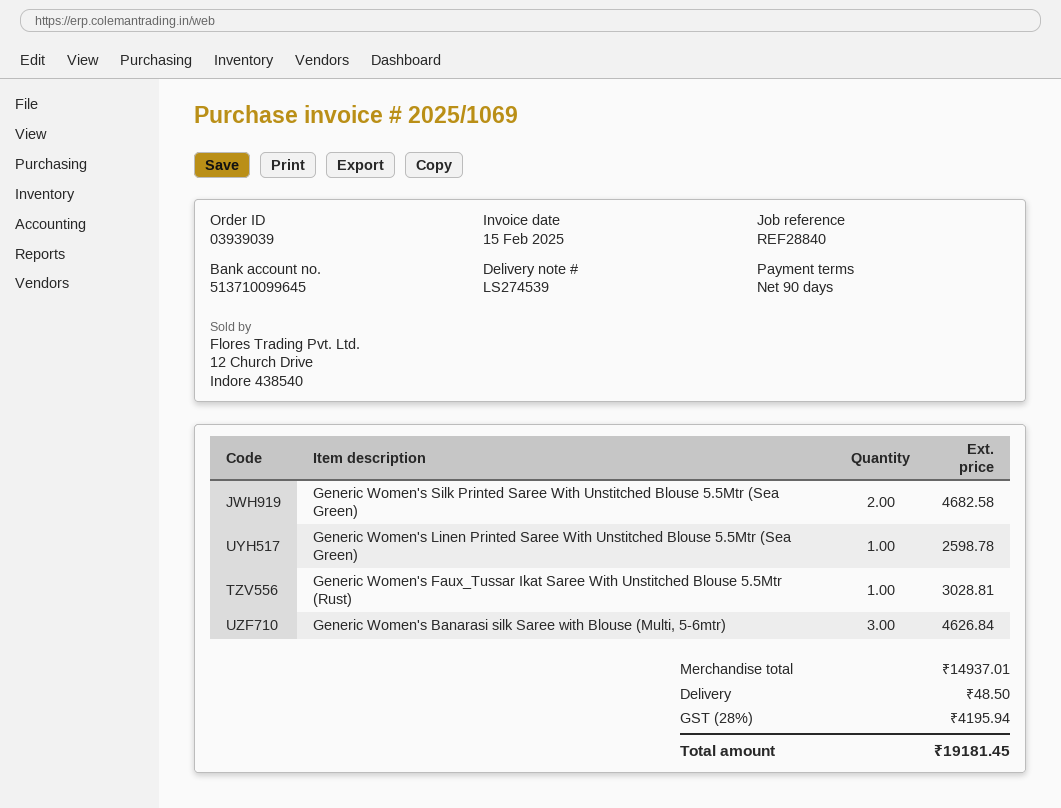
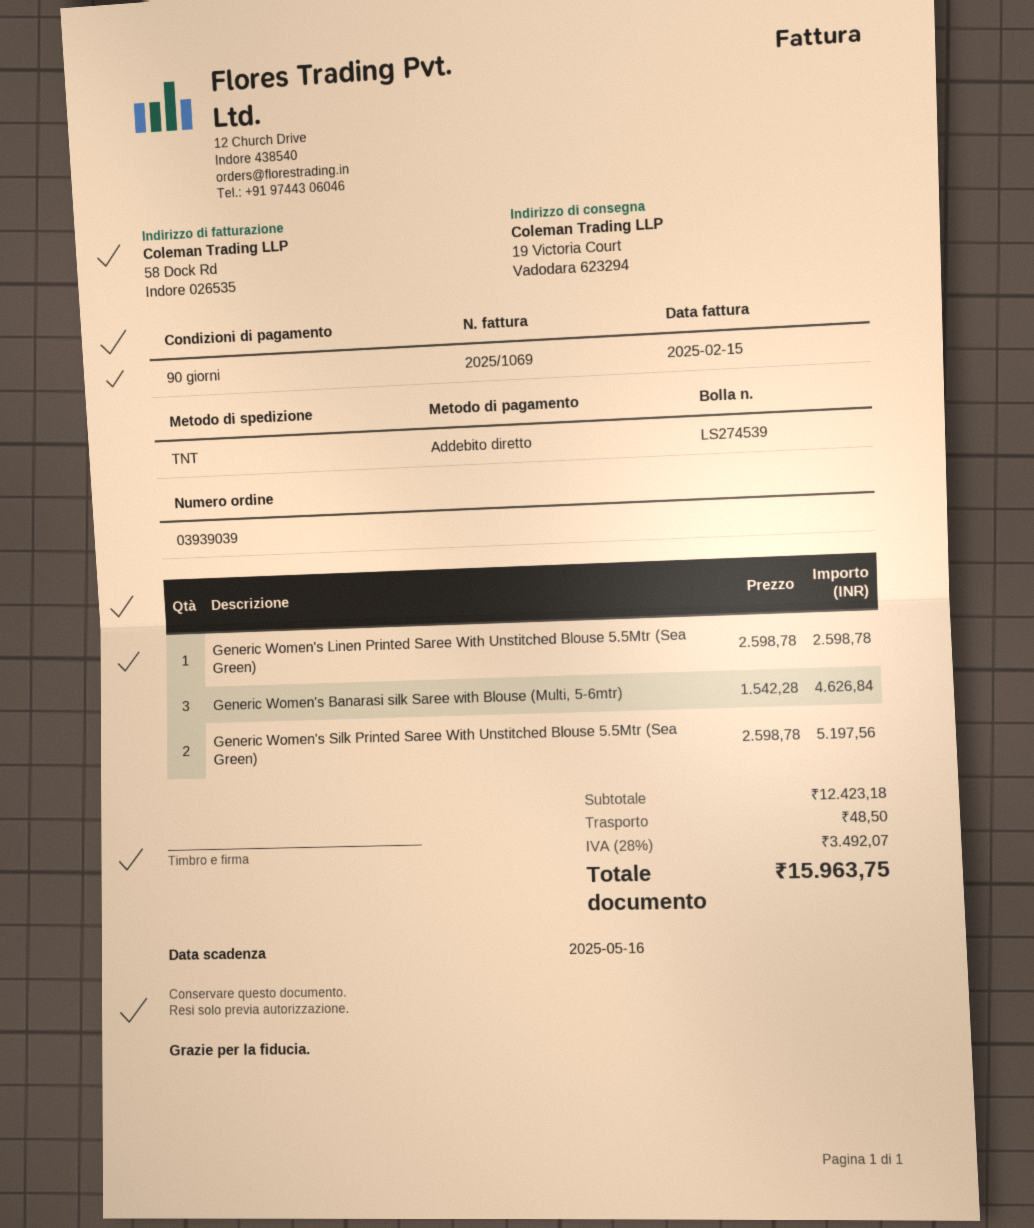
Generic Women's Silk Printed Saree With Unstitched Blouse 5.5Mtr (Sea Green): 2 for 4682.58 -> 2 for 5197.56
Generic Women's Faux_Tussar Ikat Saree With Unstitched Blouse 5.5Mtr (Rust): 1 for 3028.81 -> none
subtotal: 14937.01 -> 12423.18
tax: 28% = 4195.94 -> 28% = 3492.07
total: 19181.45 -> 15963.75

